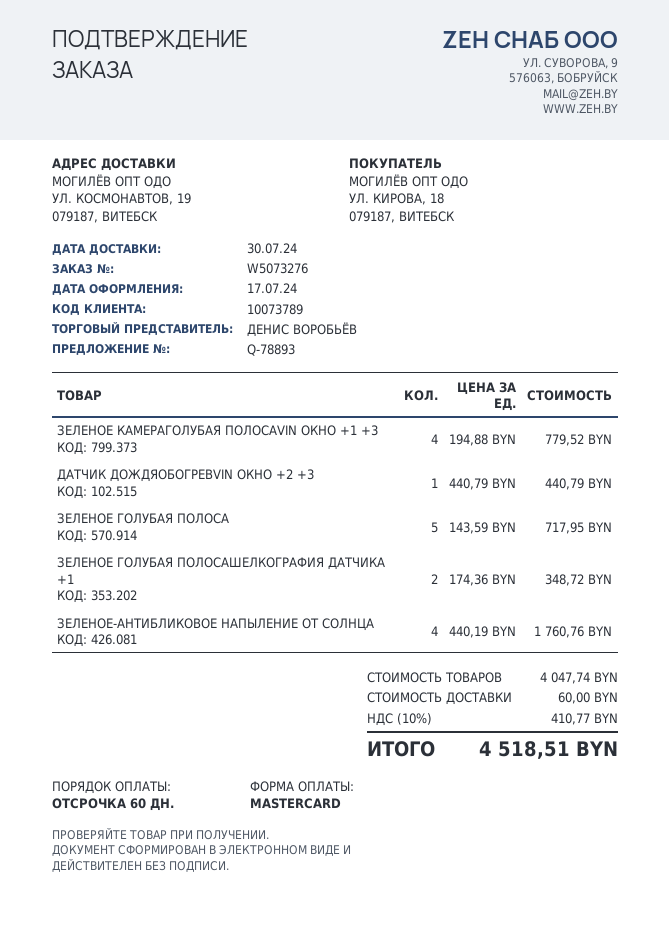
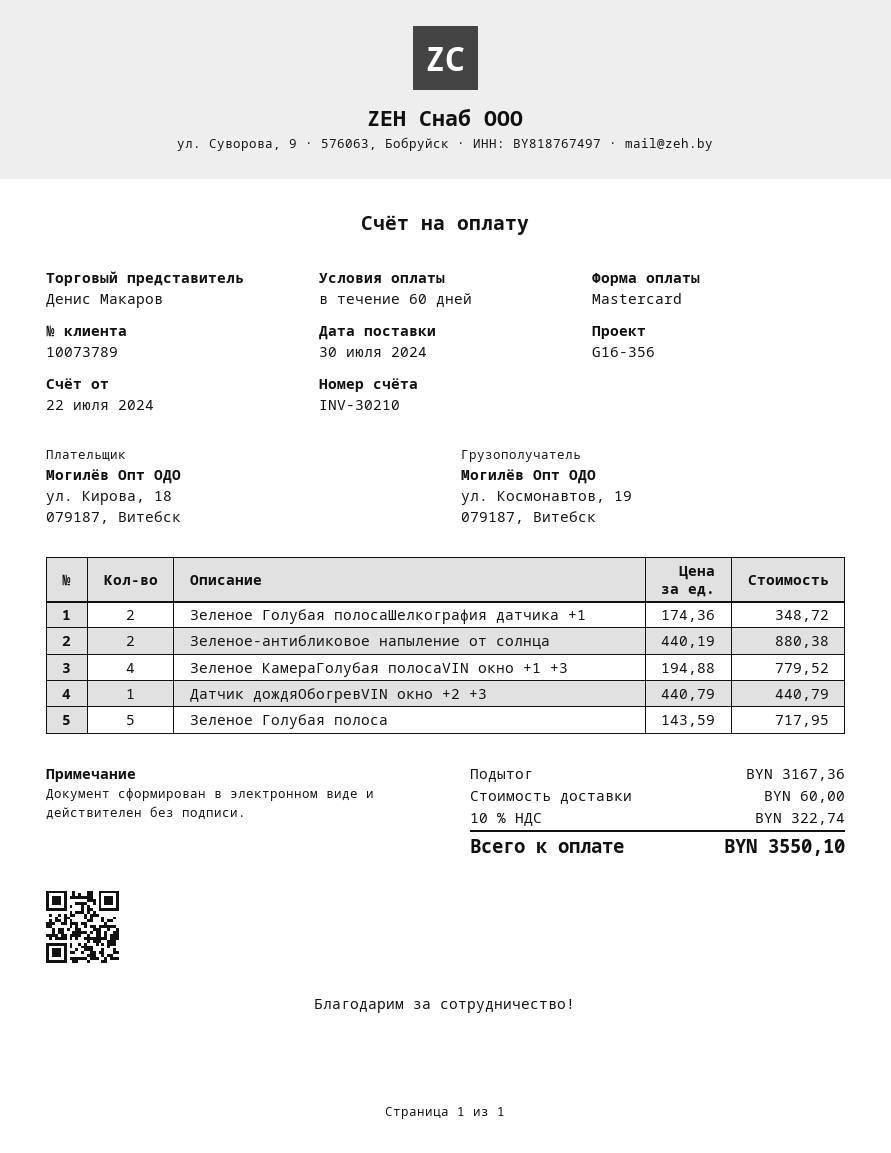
sales rep: ДЕНИС ВОРОБЬЁВ -> Денис Макаров
ЗЕЛЕНОЕ-АНТИБЛИКОВОЕ НАПЫЛЕНИЕ ОТ СОЛНЦА: 4 x 440.19 = 1760.76 -> 2 x 440.19 = 880.38
subtotal: 4047.74 -> 3167.36
tax: 10% = 410.77 -> 10% = 322.74
total: 4518.51 -> 3550.10

